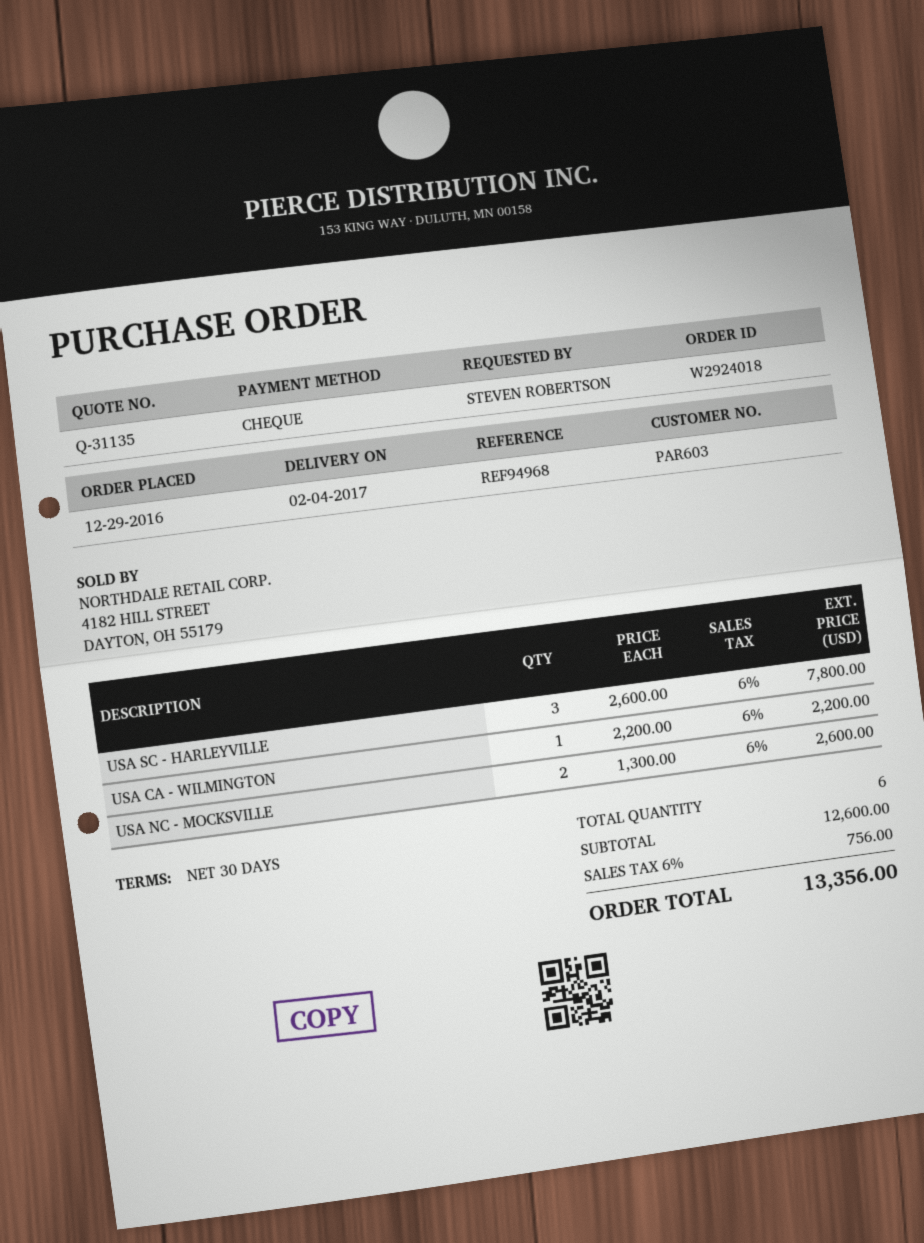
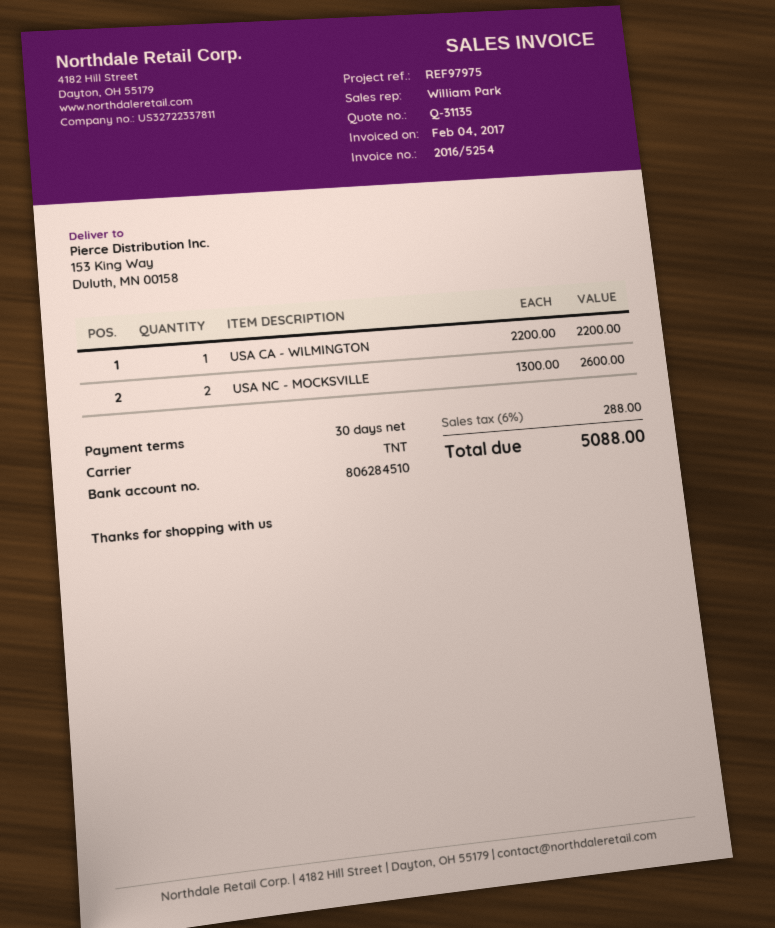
reference: REF94968 -> REF97975
USA SC - HARLEYVILLE: 3 x 2600.00 = 7800.00 -> none
tax: 6% = 756.00 -> 6% = 288.00
total: 13356.00 -> 5088.00

